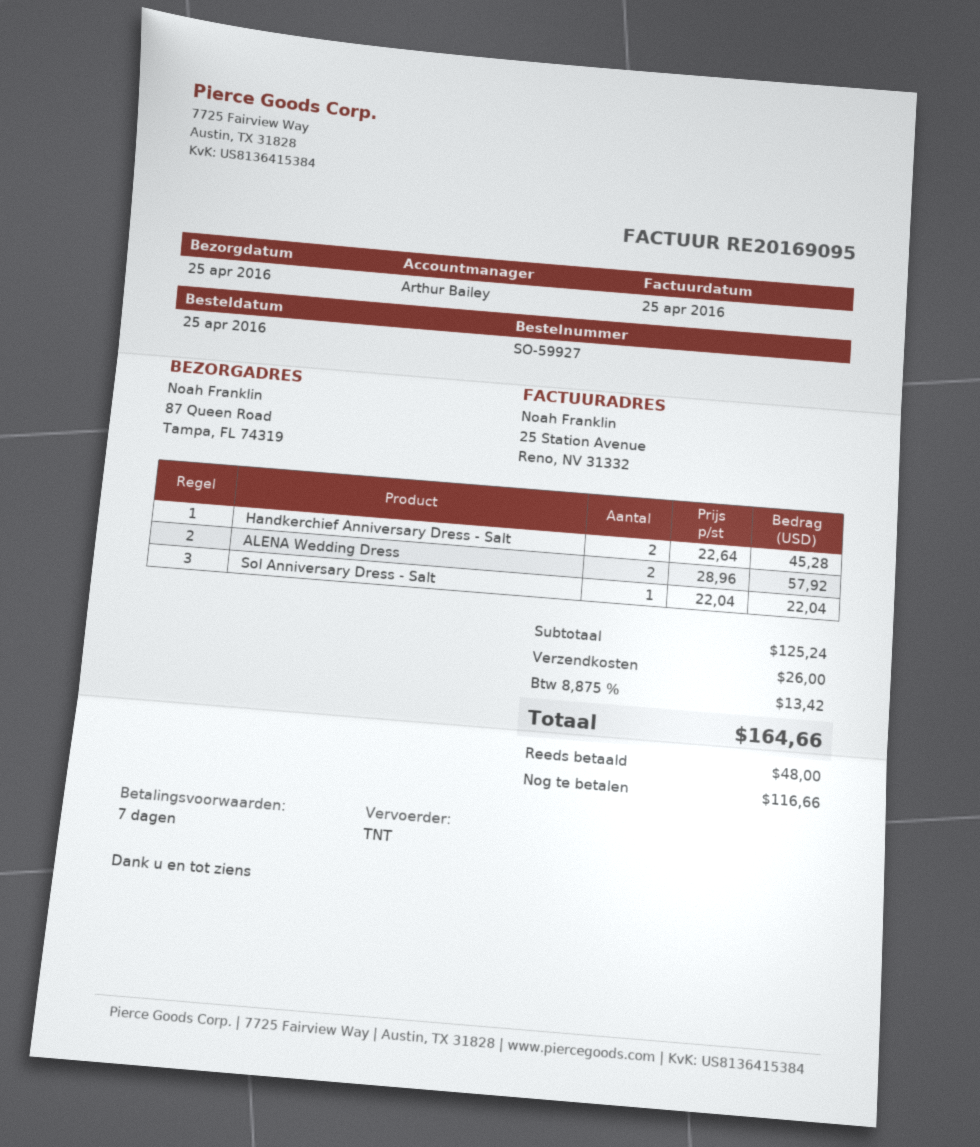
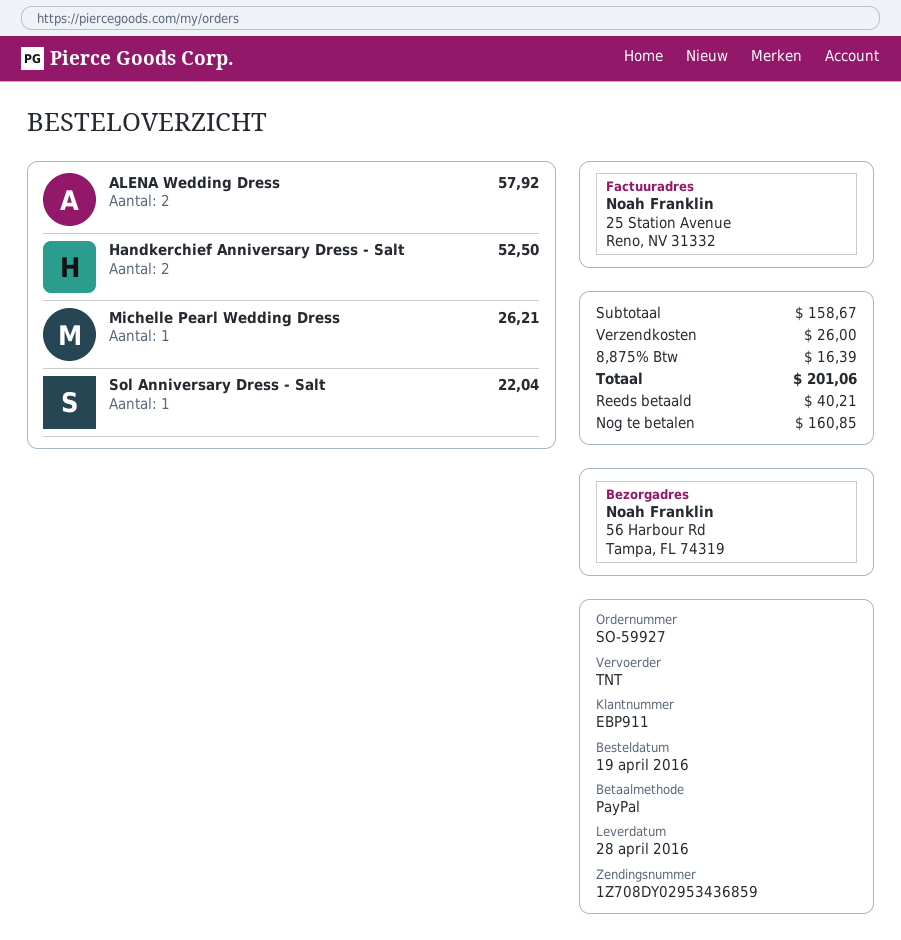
order date: 2016-04-25 -> 2016-04-19
delivery date: 2016-04-25 -> 2016-04-28
ship to: 87 Queen Road, Tampa, FL 74319 -> 56 Harbour Rd, Tampa, FL 74319
Handkerchief Anniversary Dress - Salt: 2 for 45.28 -> 2 for 52.50
Michelle Pearl Wedding Dress: none -> 1 for 26.21
subtotal: 125.24 -> 158.67
tax: 8.875% = 13.42 -> 8.875% = 16.39
total: 164.66 -> 201.06
deposit: 48.00 -> 40.21
balance: 116.66 -> 160.85

